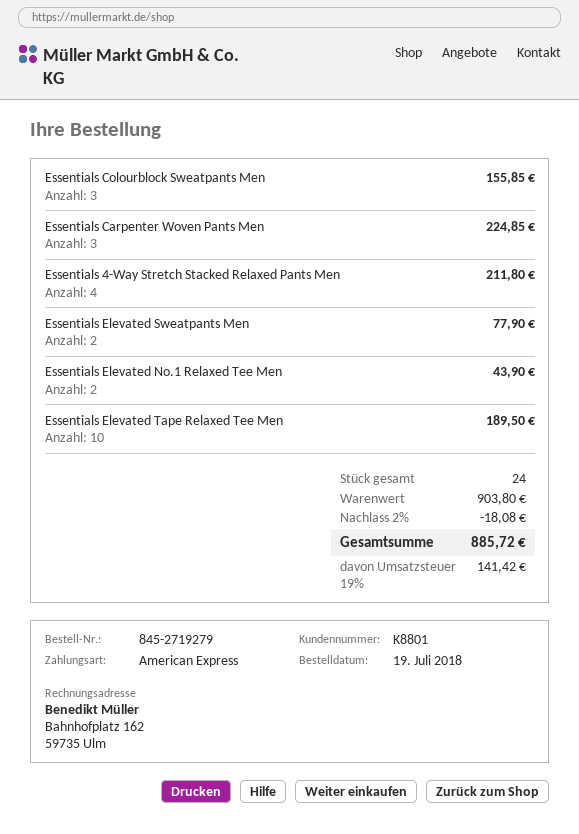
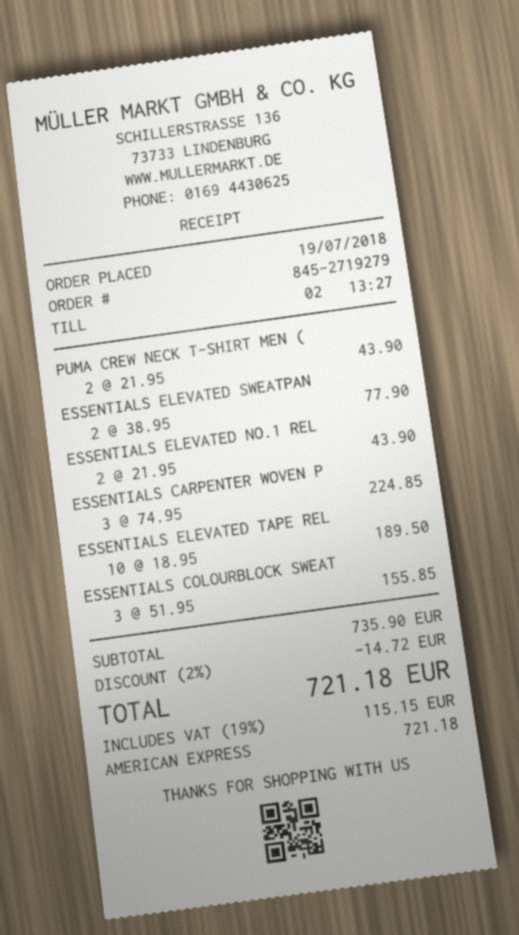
Essentials 4-Way Stretch Stacked Relaxed Pants Men: 4 for 211.80 -> none
PUMA CREW NECK T-SHIRT MEN (: none -> 2 for 43.90
subtotal: 903.80 -> 735.90
discount: 2% = 18.08 -> 2% = 14.72
tax: 19% = 141.42 -> 19% = 115.15
total: 885.72 -> 721.18

